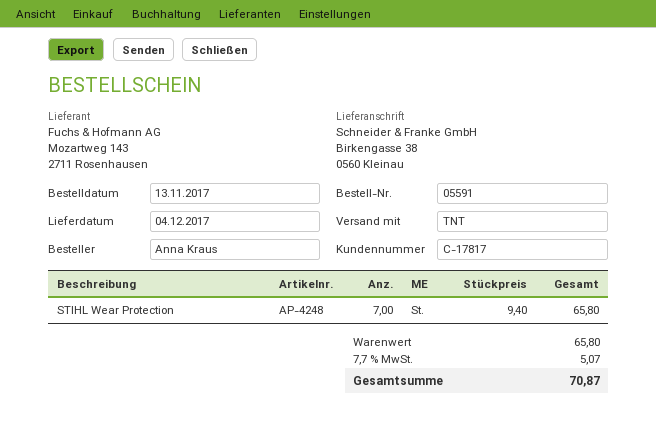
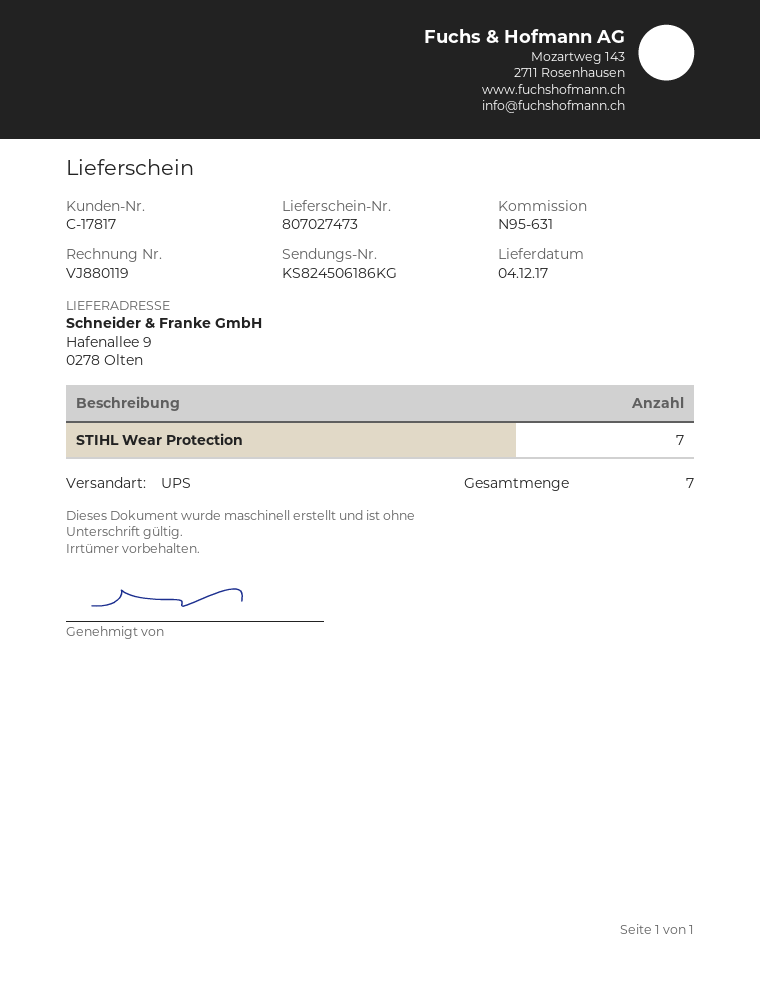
shipping method: TNT -> UPS
ship to: Birkengasse 38, 0560 Kleinau -> Hafenallee 9, 0278 Olten

